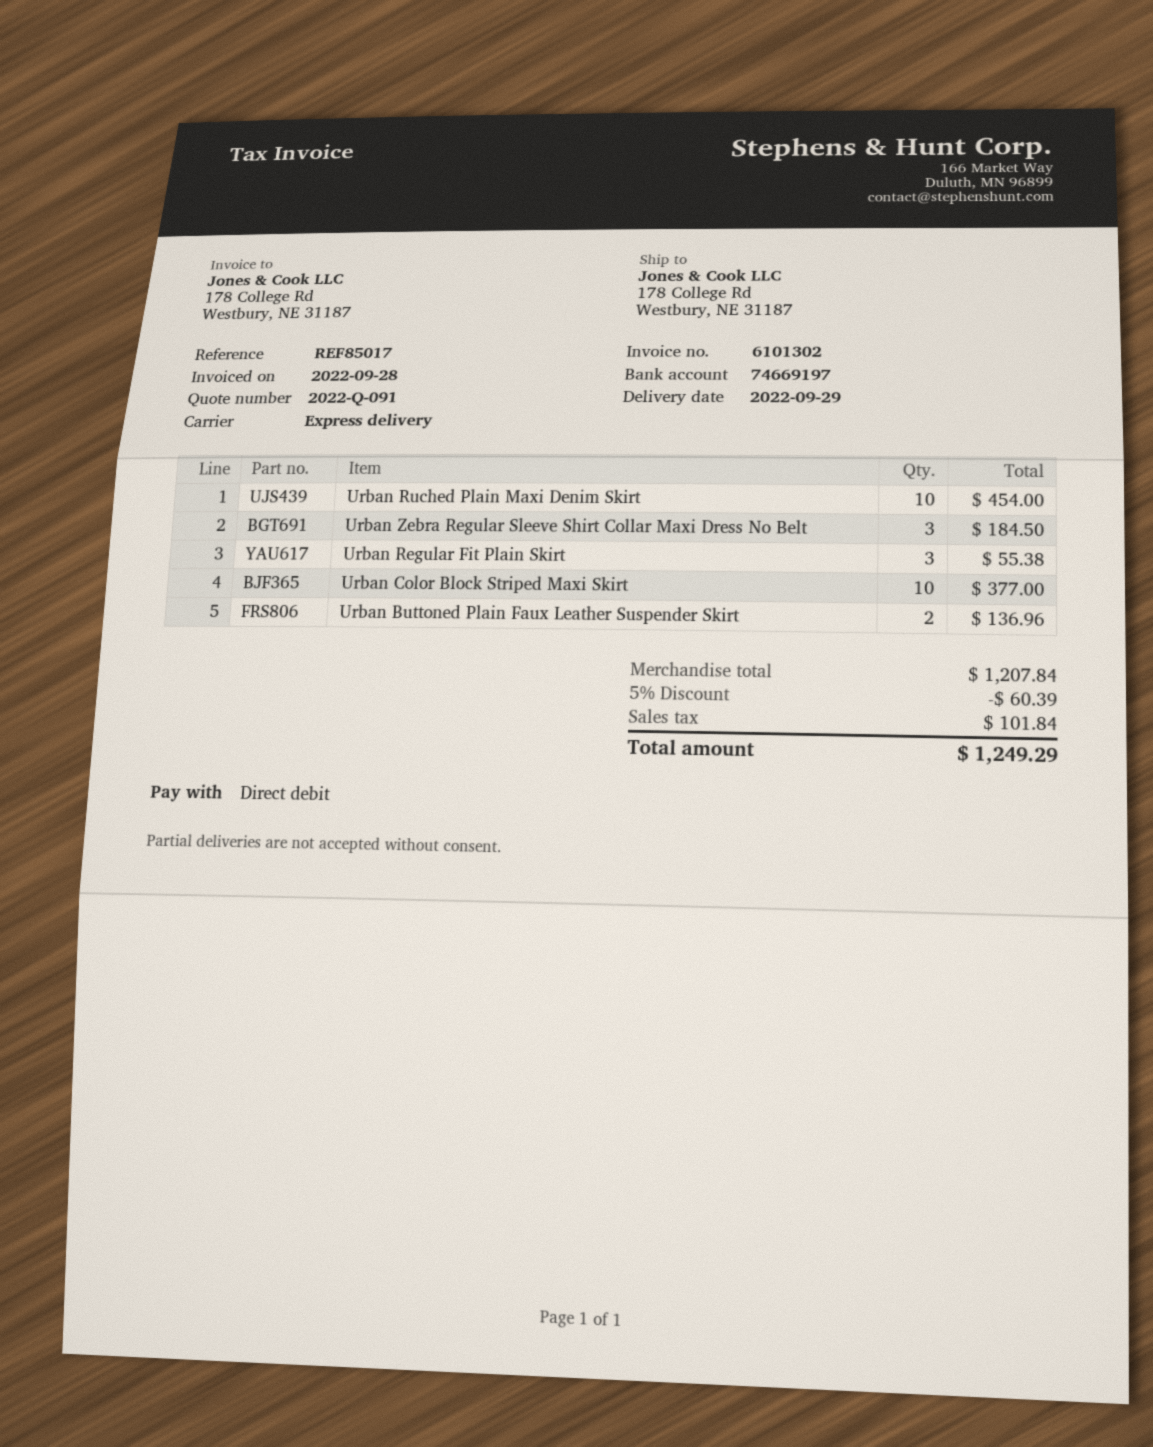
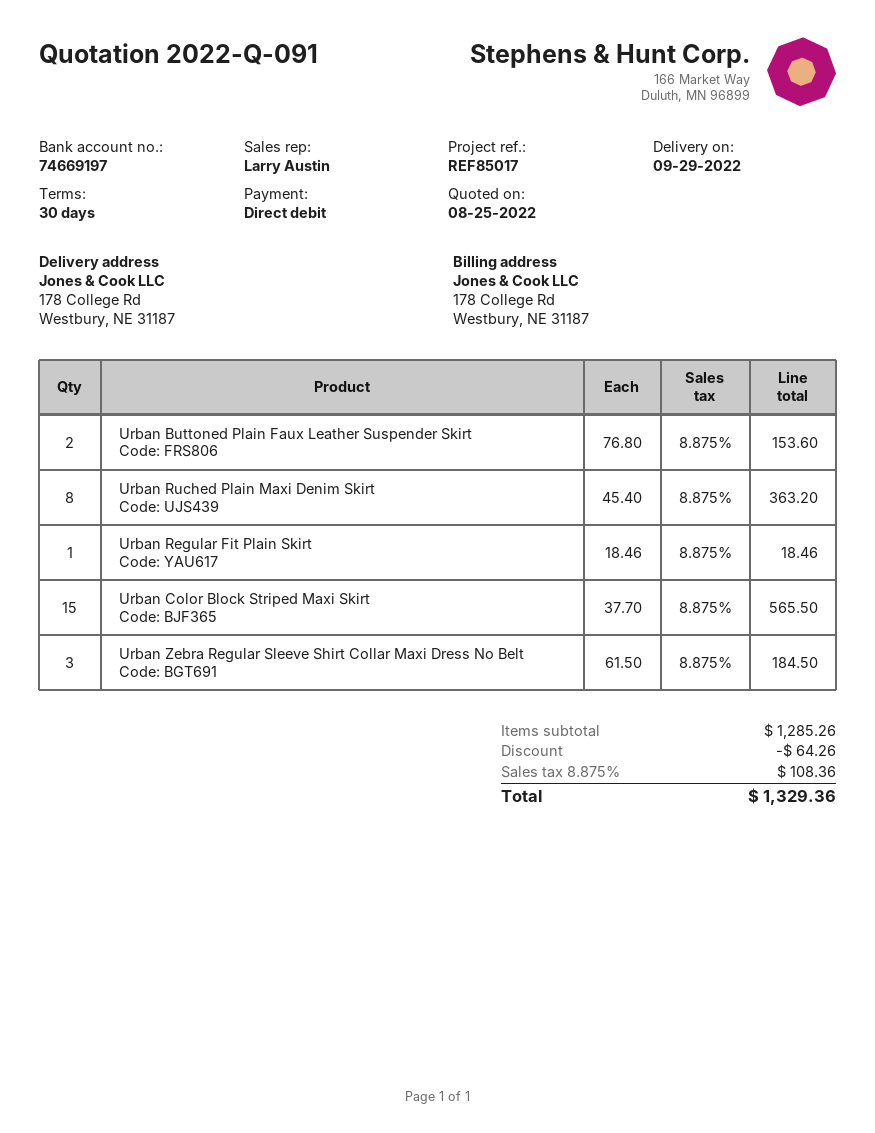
Urban Ruched Plain Maxi Denim Skirt: 10 for 454.00 -> 8 for 363.20
Urban Regular Fit Plain Skirt: 3 for 55.38 -> 1 for 18.46
Urban Color Block Striped Maxi Skirt: 10 for 377.00 -> 15 for 565.50
Urban Buttoned Plain Faux Leather Suspender Skirt: 2 for 136.96 -> 2 for 153.60
subtotal: 1207.84 -> 1285.26
discount: 60.39 -> 64.26
tax: 101.84 -> 108.36
total: 1249.29 -> 1329.36

